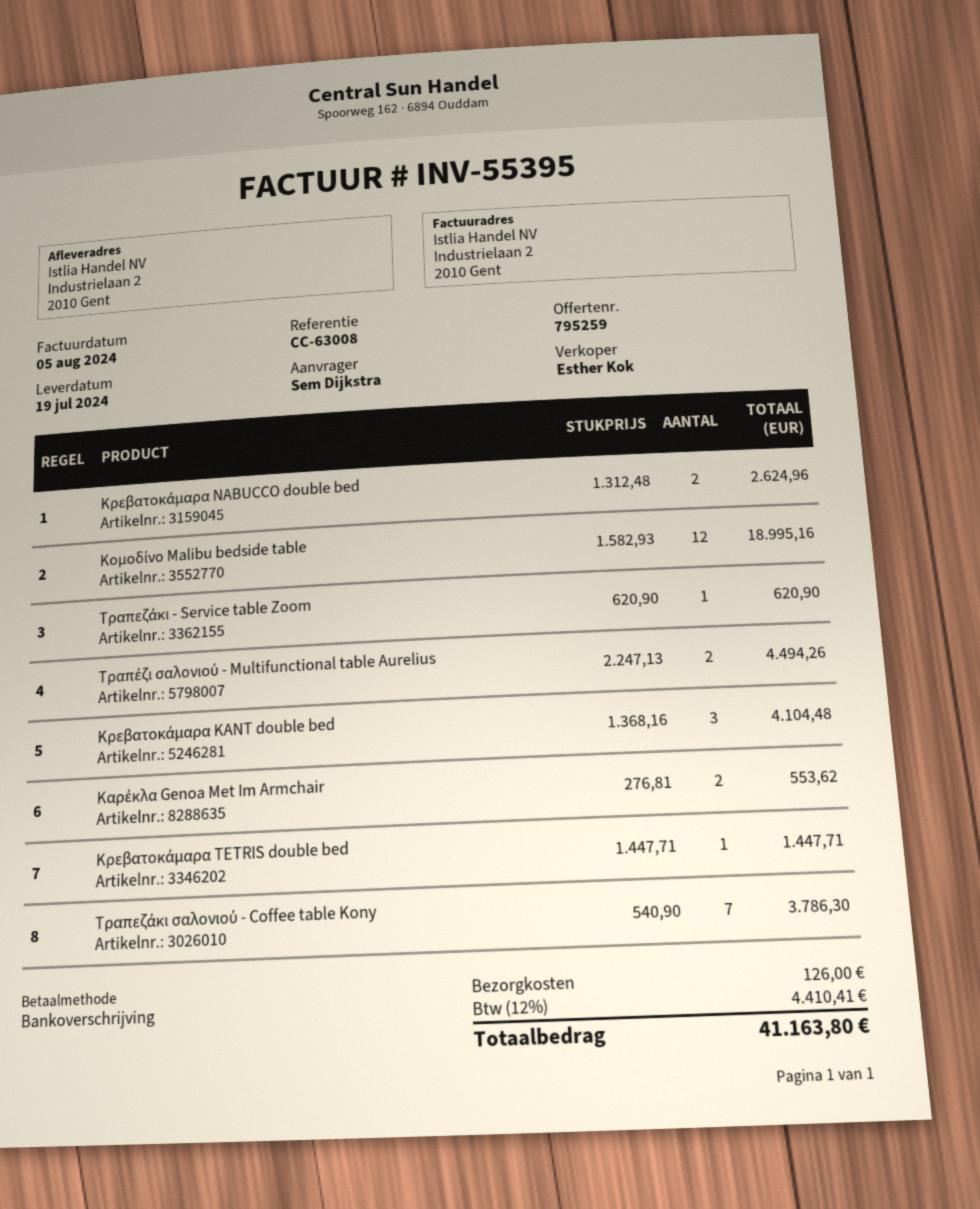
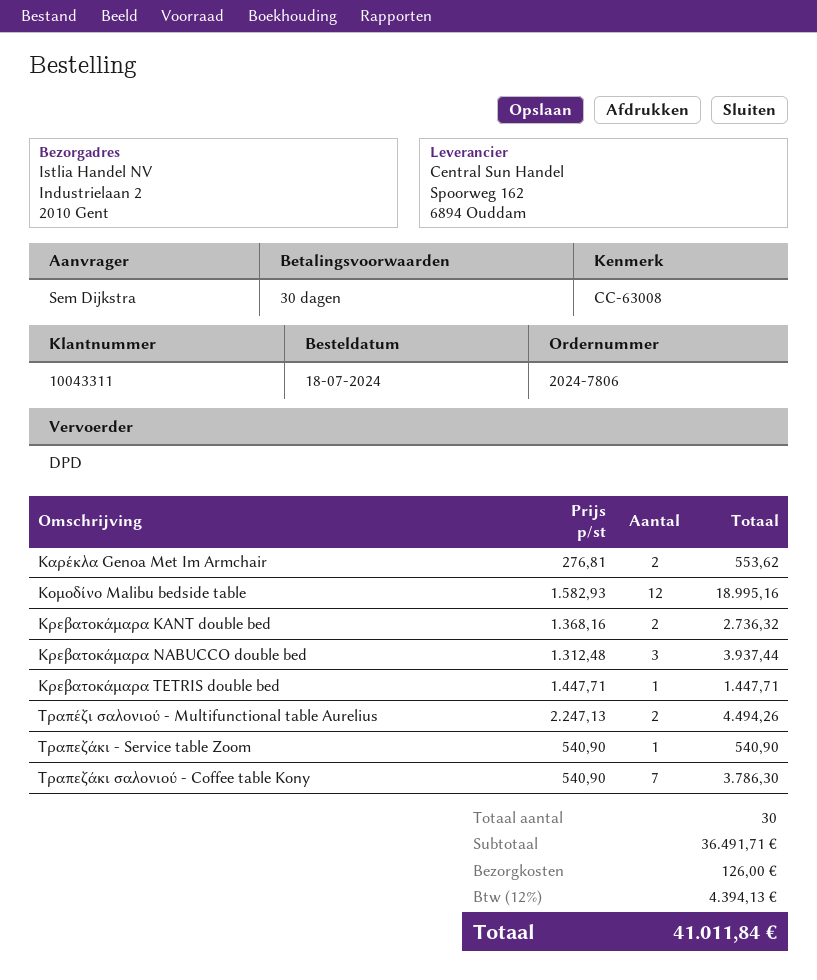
Κρεβατοκάμαρα NABUCCO double bed: 2 x 1312.48 = 2624.96 -> 3 x 1312.48 = 3937.44
Τραπεζάκι - Service table Zoom: 1 x 620.90 = 620.90 -> 1 x 540.90 = 540.90
Κρεβατοκάμαρα KANT double bed: 3 x 1368.16 = 4104.48 -> 2 x 1368.16 = 2736.32
tax: 12% = 4410.41 -> 12% = 4394.13
total: 41163.80 -> 41011.84

